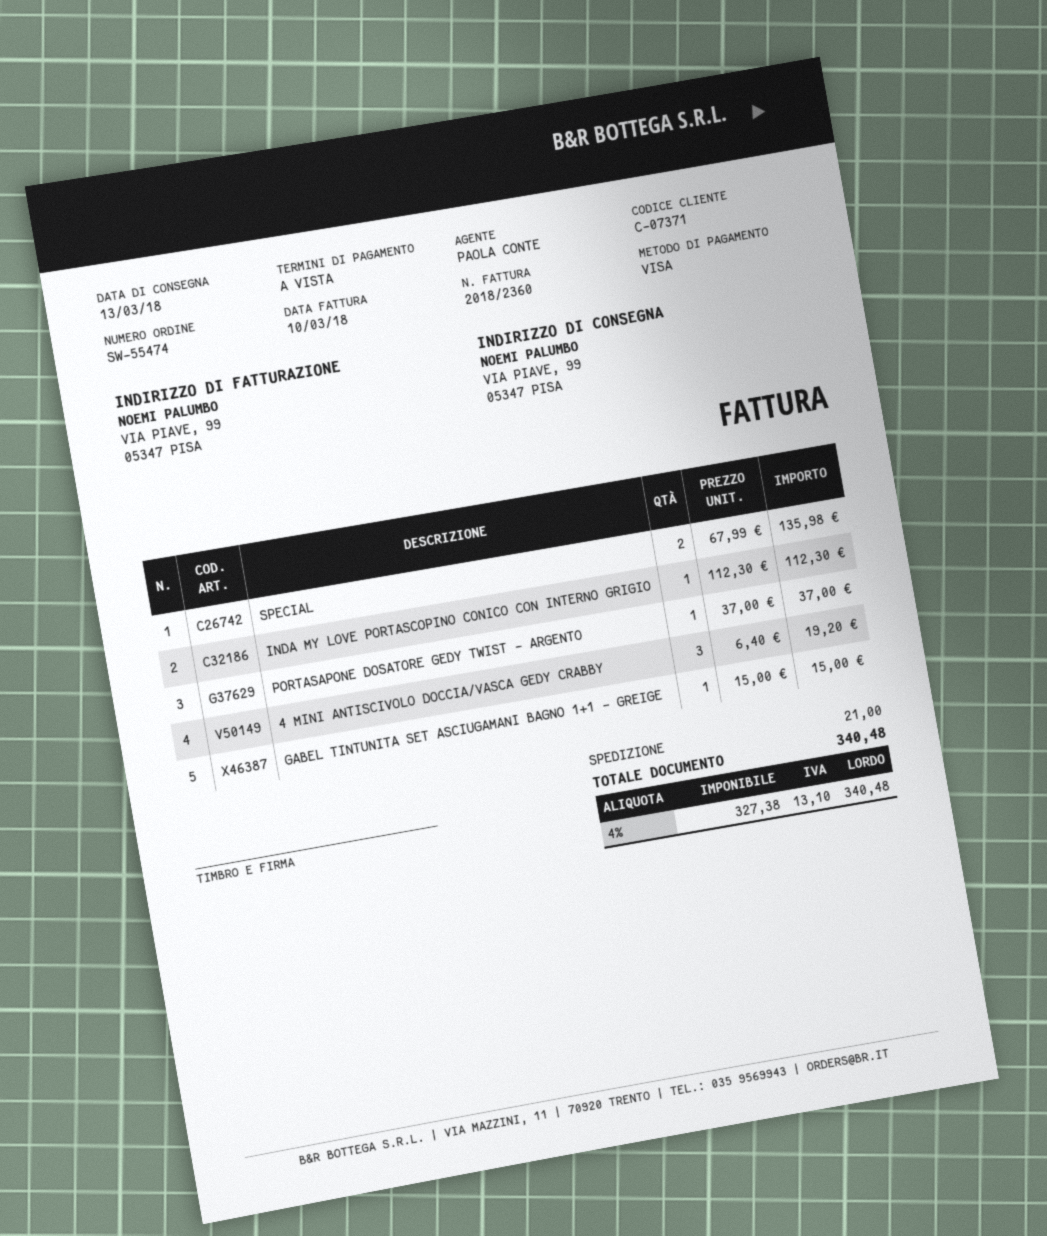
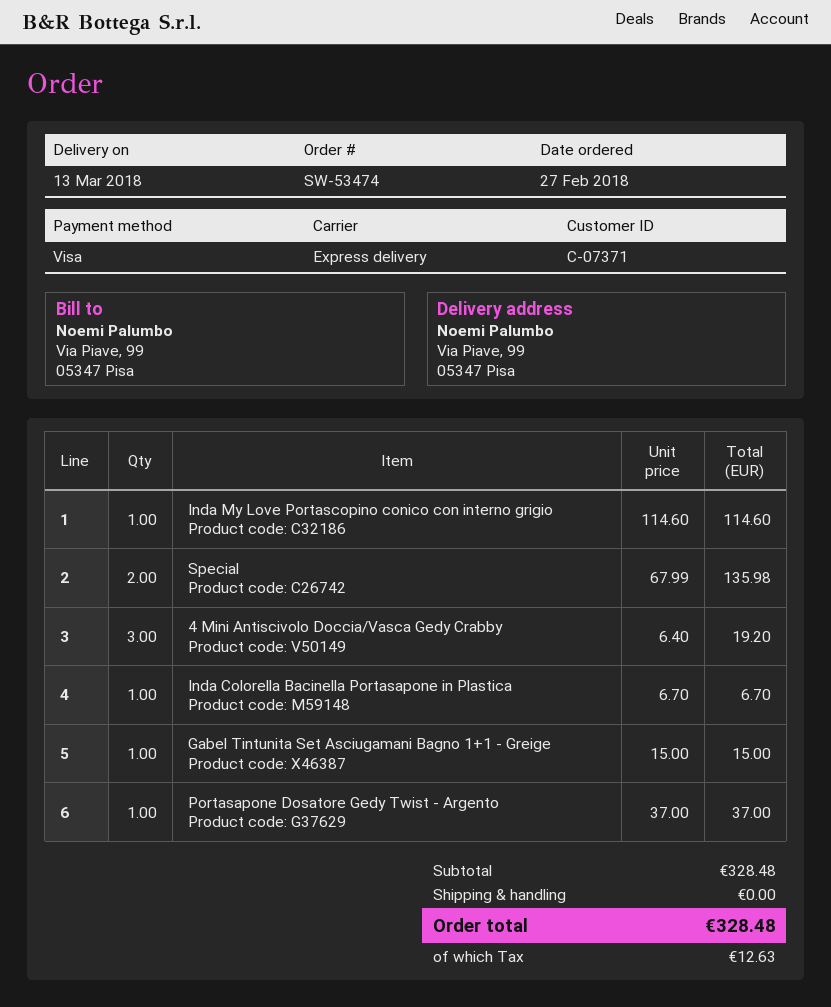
order number: SW-55474 -> SW-53474
INDA MY LOVE PORTASCOPINO CONICO CON INTERNO GRIGIO: 1 x 112.30 = 112.30 -> 1 x 114.60 = 114.60
Inda Colorella Bacinella Portasapone in Plastica: none -> 1 x 6.70 = 6.70
shipping: 21.00 -> 0.00
tax: 13.10 -> 12.63
total: 340.48 -> 328.48

